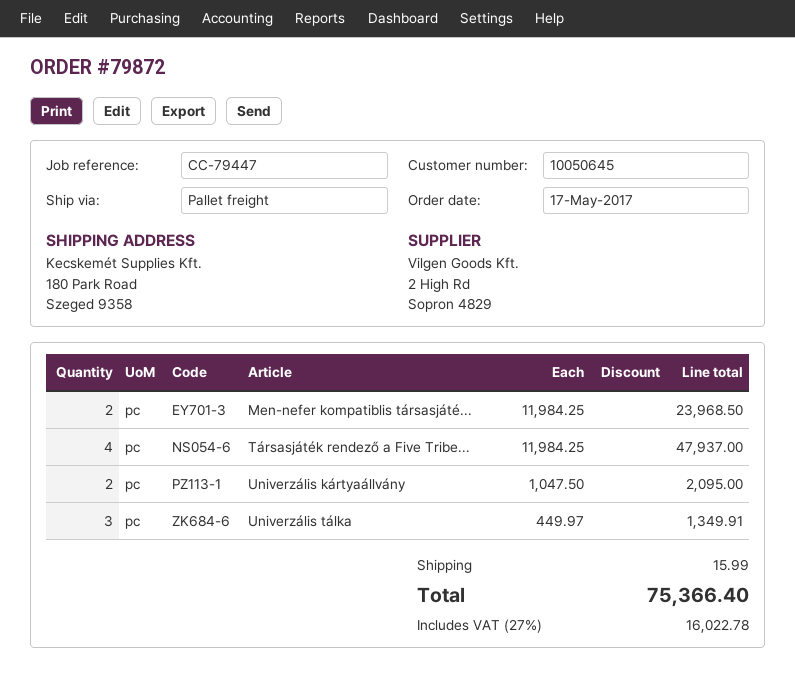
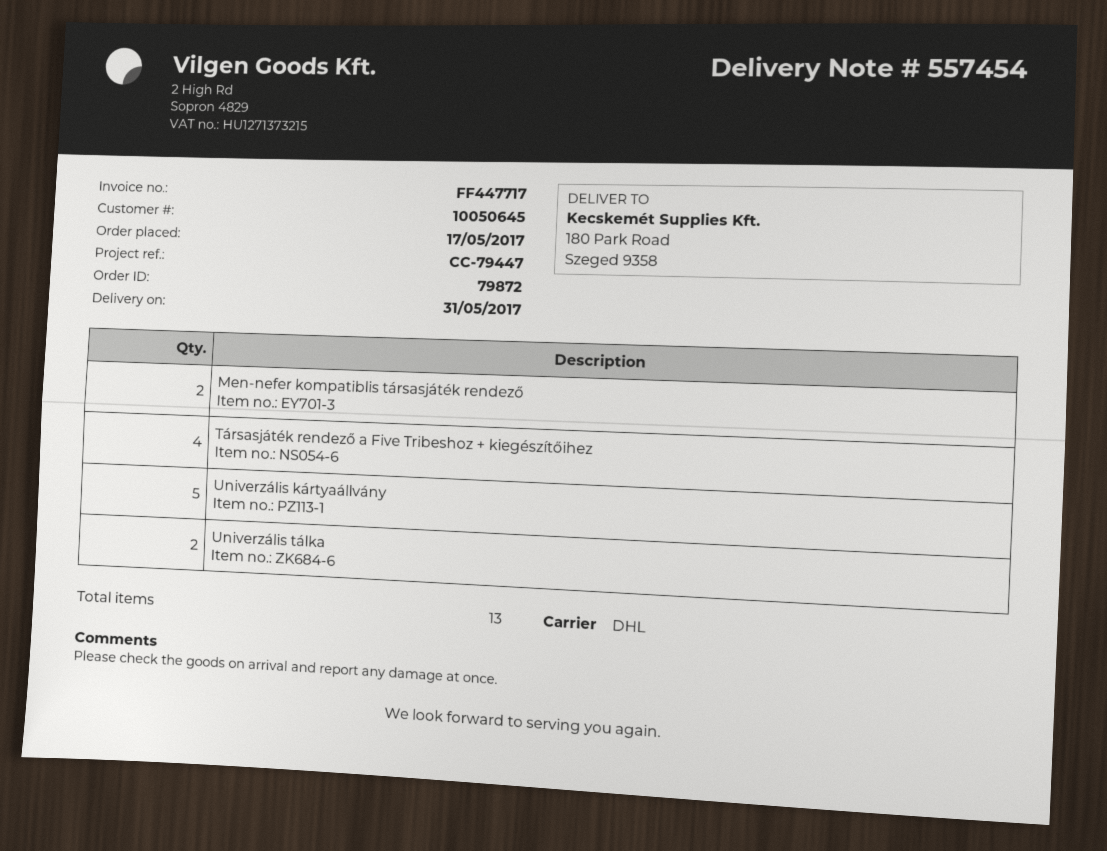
shipping method: pallet freight -> DHL
Univerzális kártyaállvány: 2 -> 5
Univerzális tálka: 3 -> 2

